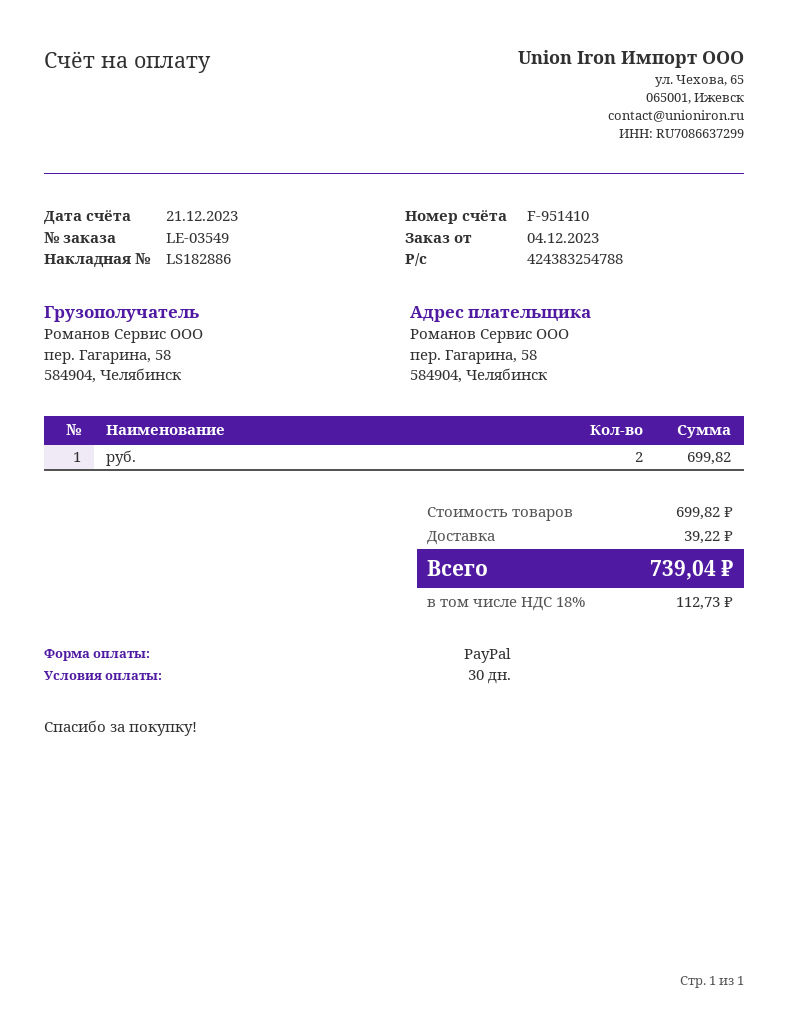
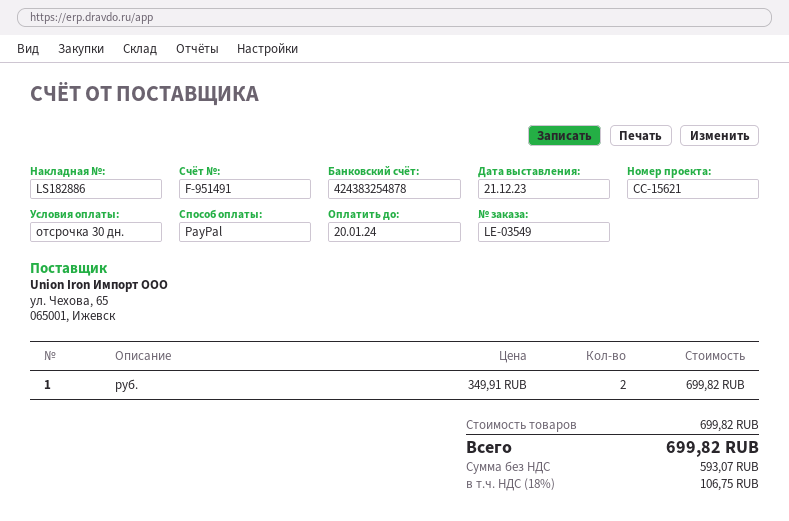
invoice number: F-951410 -> F-951491
bank account: 424383254788 -> 424383254878
shipping: 39.22 -> none
tax: 18% = 112.73 -> 18% = 106.75
total: 739.04 -> 699.82

